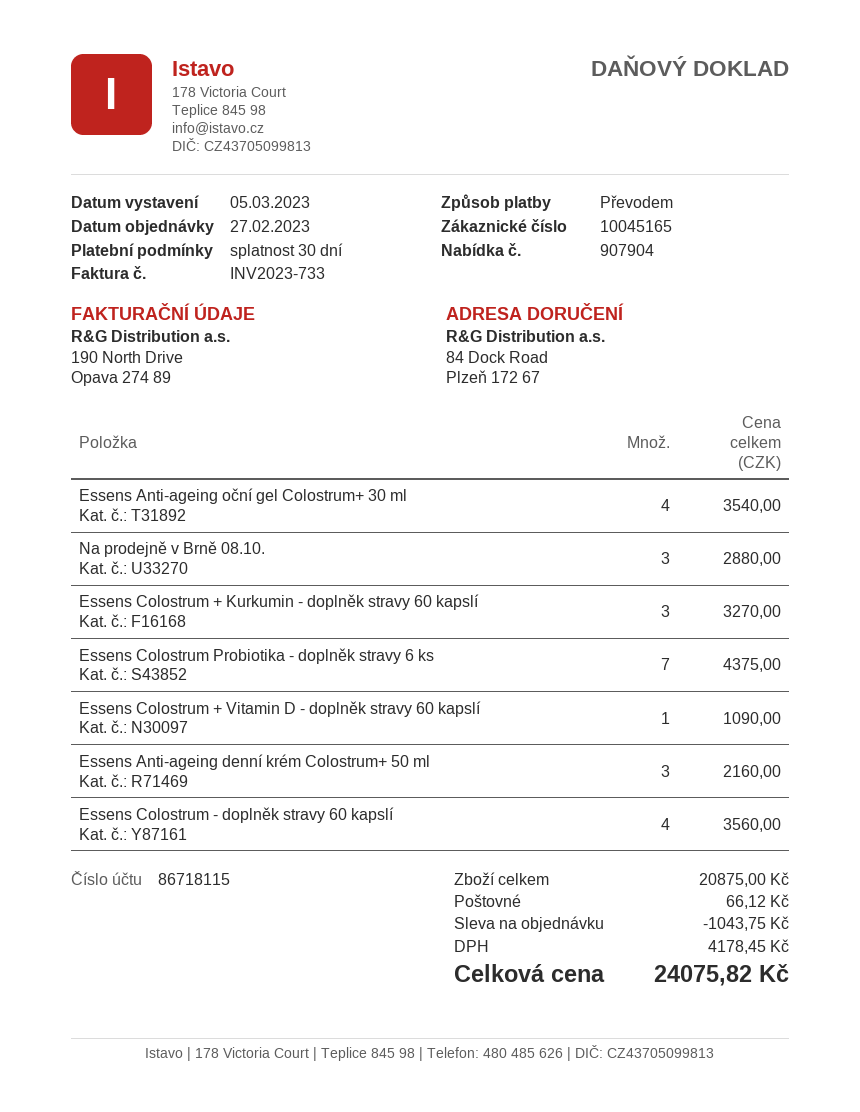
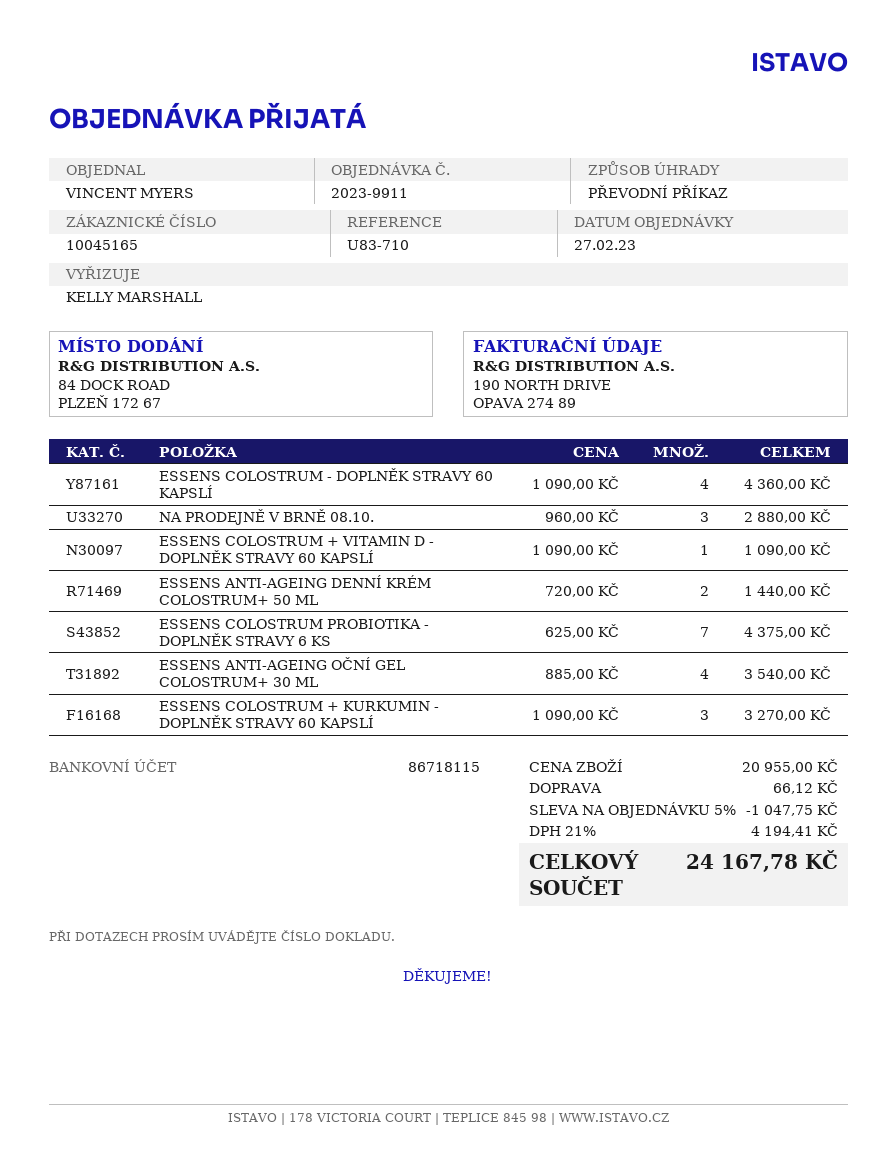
Essens Anti-ageing denní krém Colostrum+ 50 ml: 3 for 2160.00 -> 2 for 1440.00
Essens Colostrum - doplněk stravy 60 kapslí: 4 for 3560.00 -> 4 for 4360.00
subtotal: 20875.00 -> 20955.00
discount: 1043.75 -> 1047.75
tax: 4178.45 -> 4194.41
total: 24075.82 -> 24167.78

